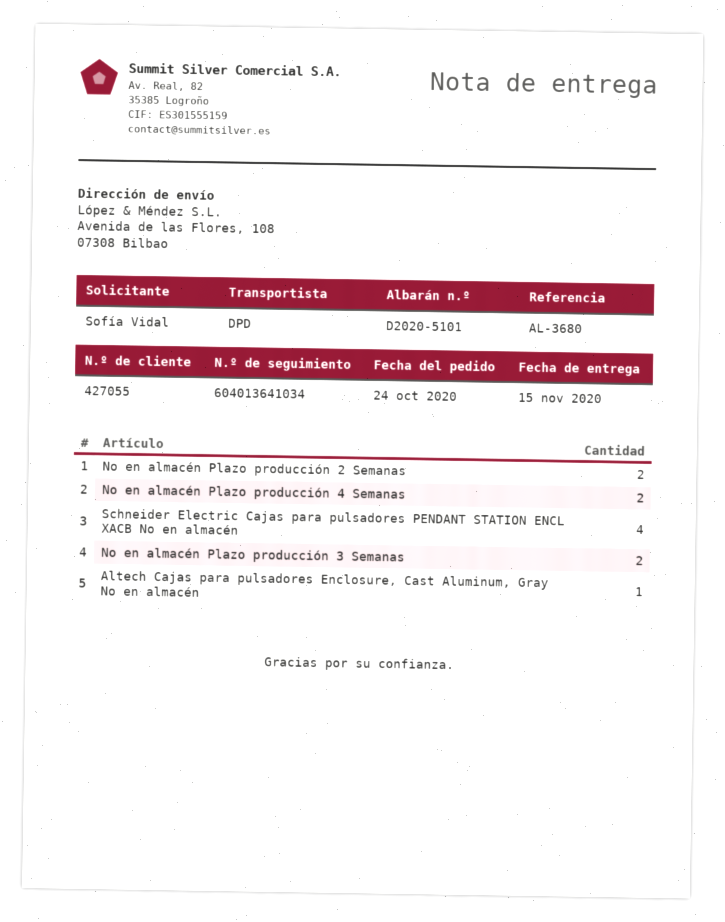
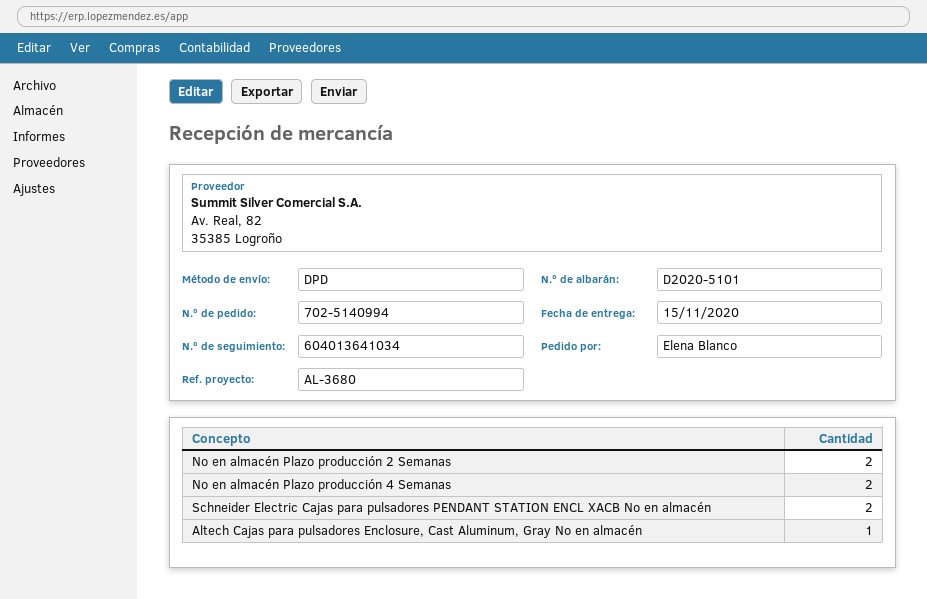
ordered by: Sofía Vidal -> Elena Blanco
Schneider Electric Cajas para pulsadores PENDANT STATION ENCL XACB No en almacén: 4 -> 2
No en almacén Plazo producción 3 Semanas: 2 -> none

